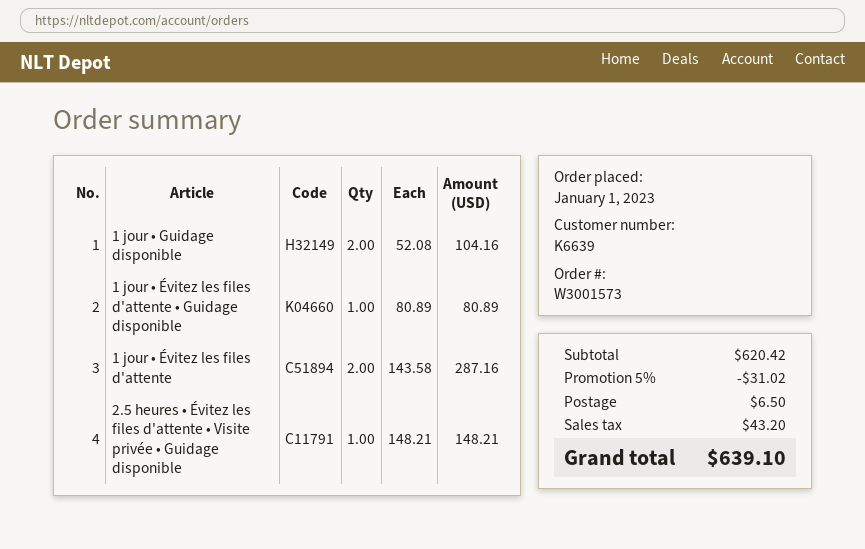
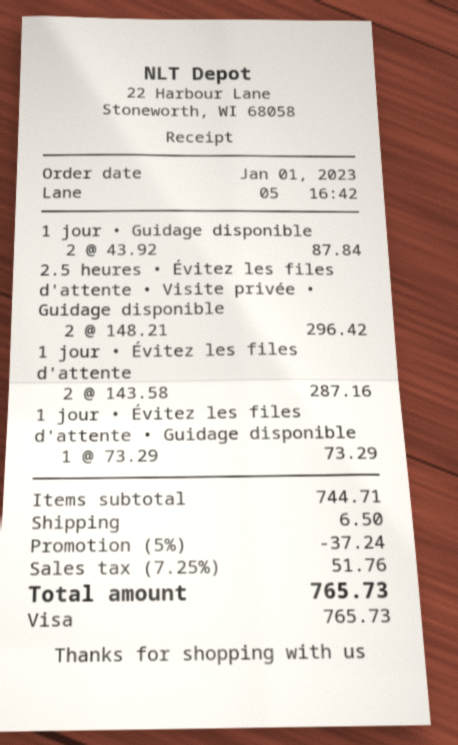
1 jour • Guidage disponible: 2 x 52.08 = 104.16 -> 2 x 43.92 = 87.84
1 jour • Évitez les files d'attente • Guidage disponible: 1 x 80.89 = 80.89 -> 1 x 73.29 = 73.29
2.5 heures • Évitez les files d'attente • Visite privée • Guidage disponible: 1 x 148.21 = 148.21 -> 2 x 148.21 = 296.42
subtotal: 620.42 -> 744.71
discount: 5% = 31.02 -> 5% = 37.24
tax: 43.20 -> 51.76
total: 639.10 -> 765.73

